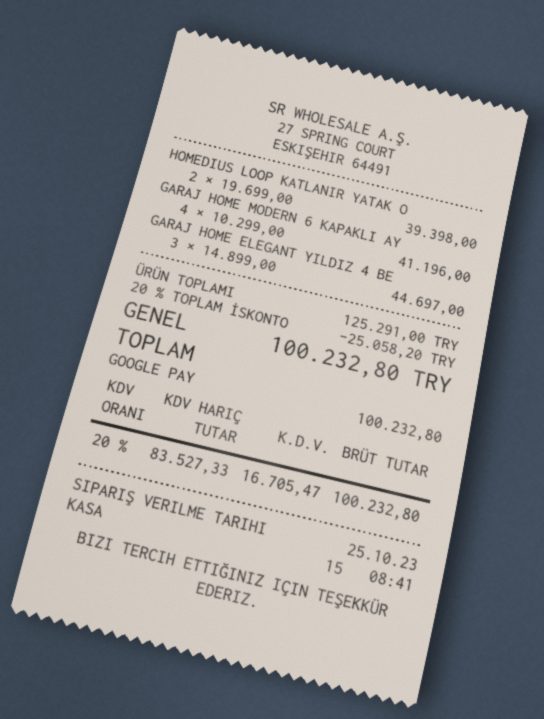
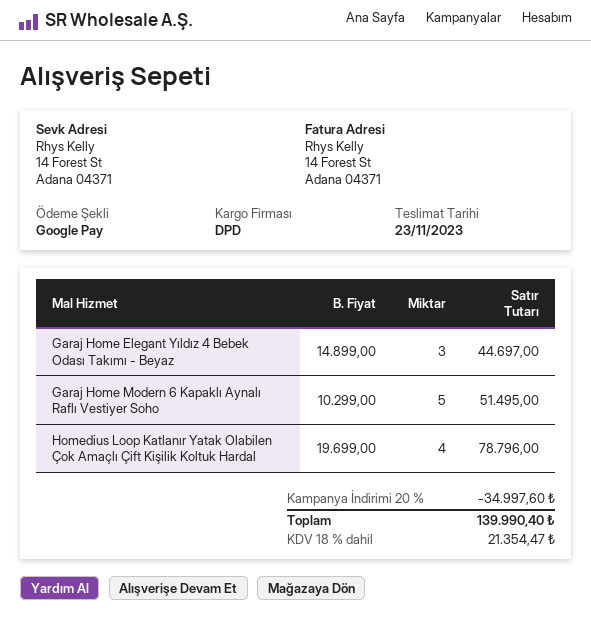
HOMEDIUS LOOP KATLANIR YATAK O: 2 x 19699.00 = 39398.00 -> 4 x 19699.00 = 78796.00
GARAJ HOME MODERN 6 KAPAKLI AY: 4 x 10299.00 = 41196.00 -> 5 x 10299.00 = 51495.00
discount: 20% = 25058.20 -> 20% = 34997.60
tax: 20% = 16705.47 -> 18% = 21354.47
total: 100232.80 -> 139990.40

